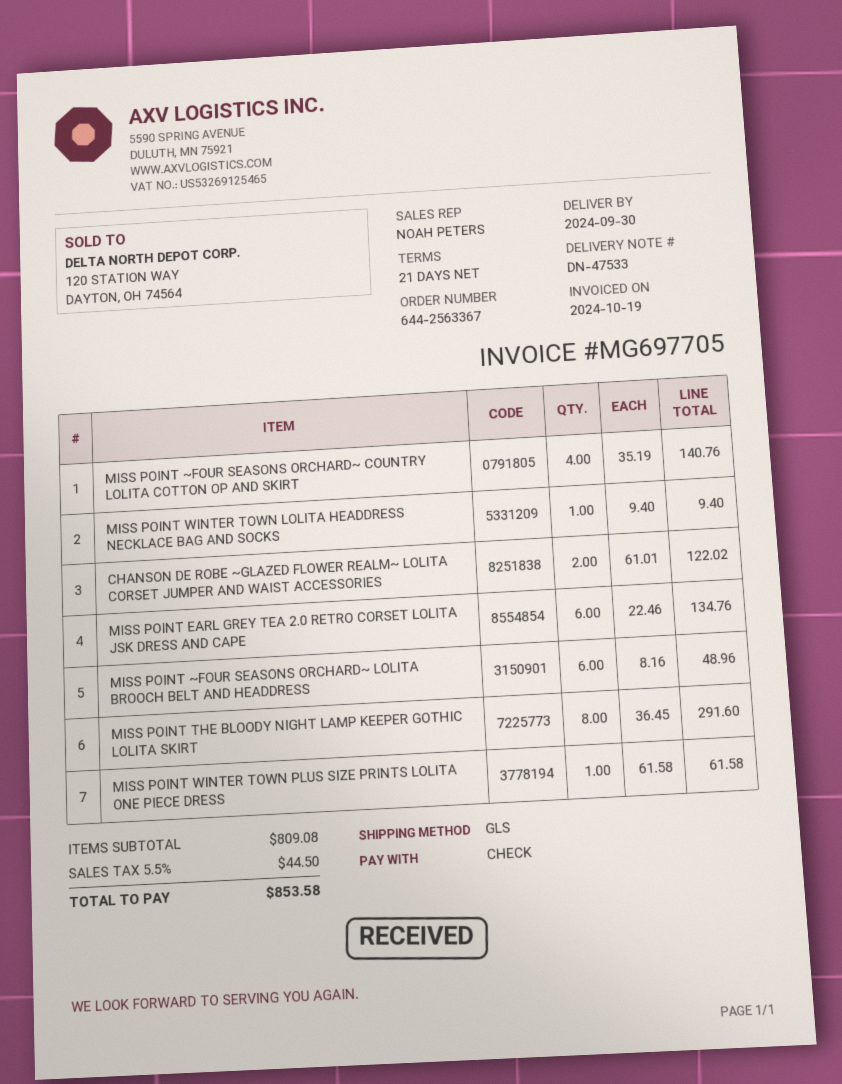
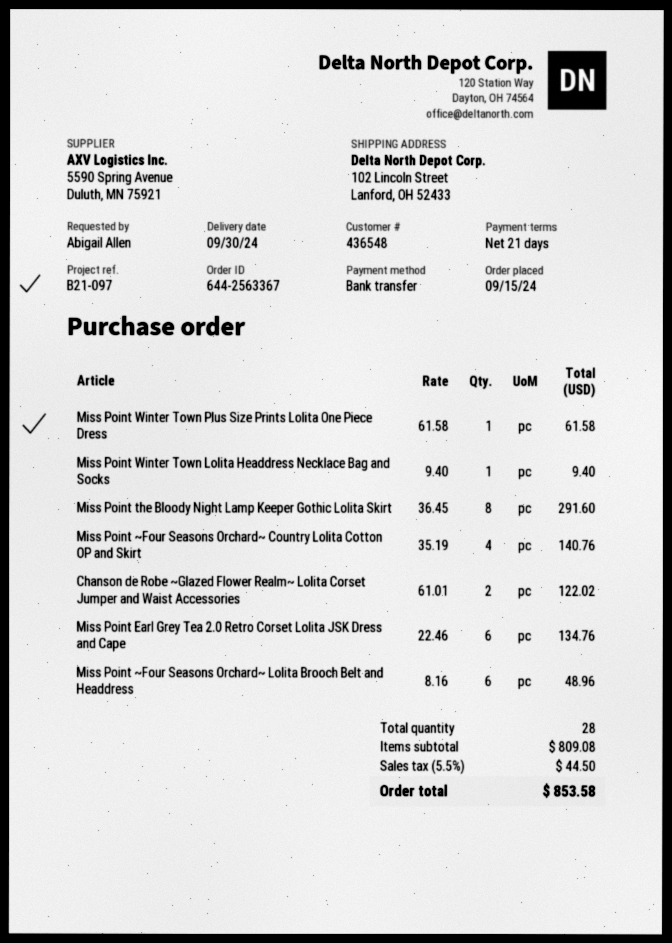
payment method: cheque -> bank transfer

